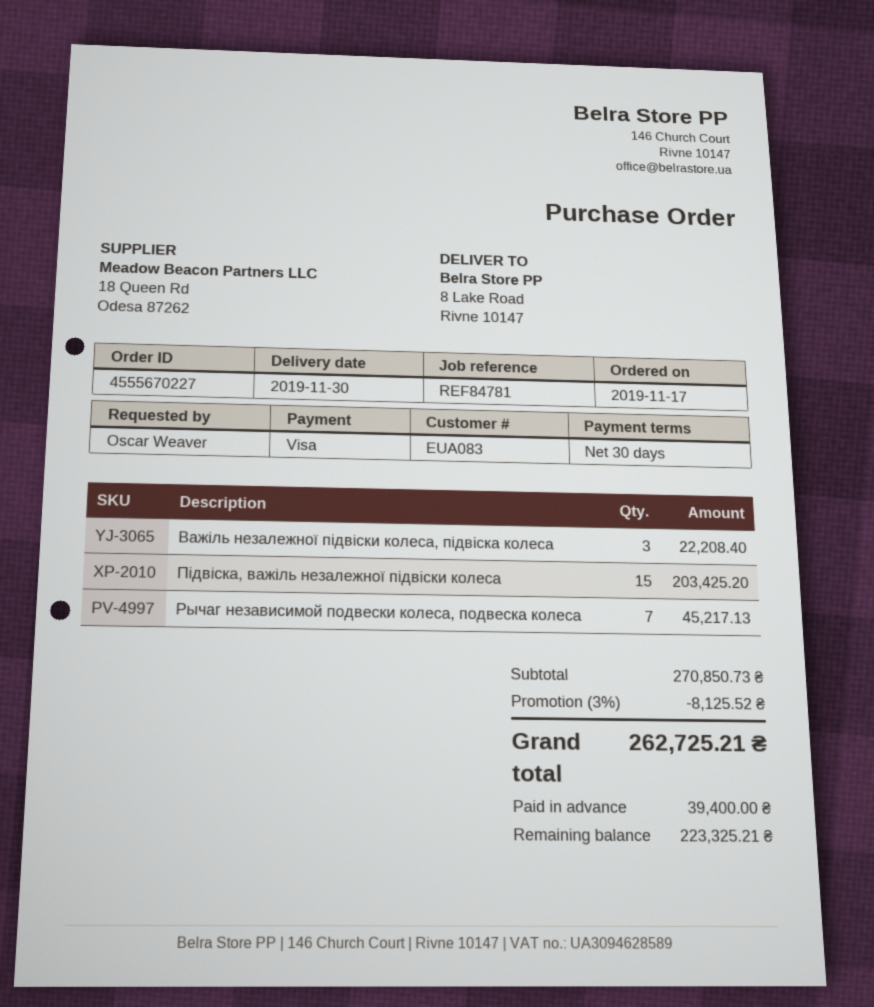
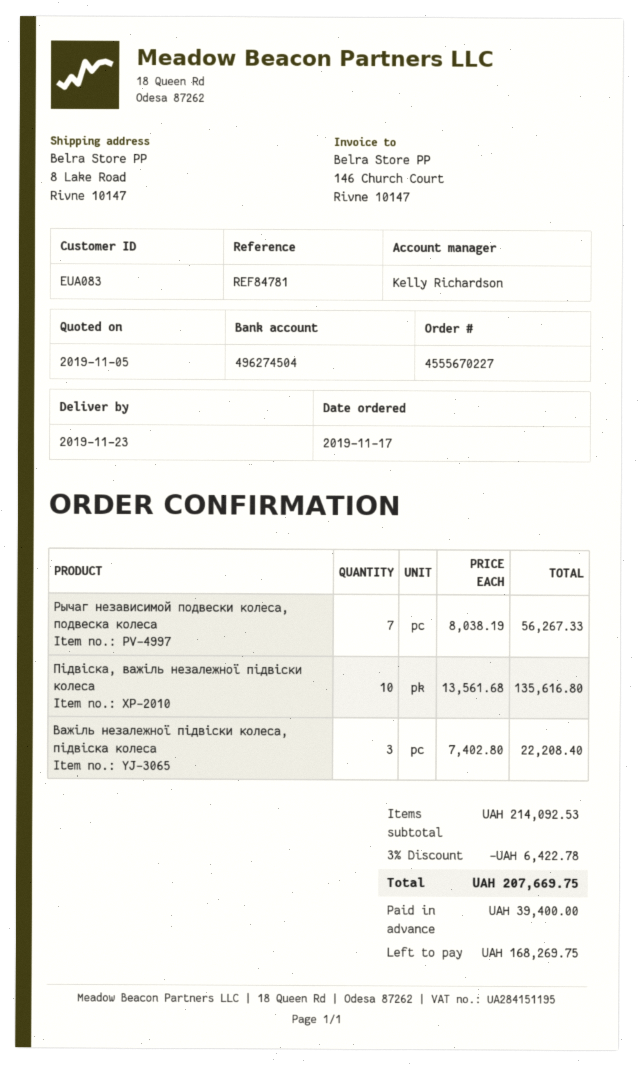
delivery date: 2019-11-30 -> 2019-11-23
Підвіска, важіль незалежної підвіски колеса: 15 for 203425.20 -> 10 for 135616.80
Рычаг независимой подвески колеса, подвеска колеса: 7 for 45217.13 -> 7 for 56267.33
subtotal: 270850.73 -> 214092.53
discount: 3% = 8125.52 -> 3% = 6422.78
total: 262725.21 -> 207669.75
balance: 223325.21 -> 168269.75

